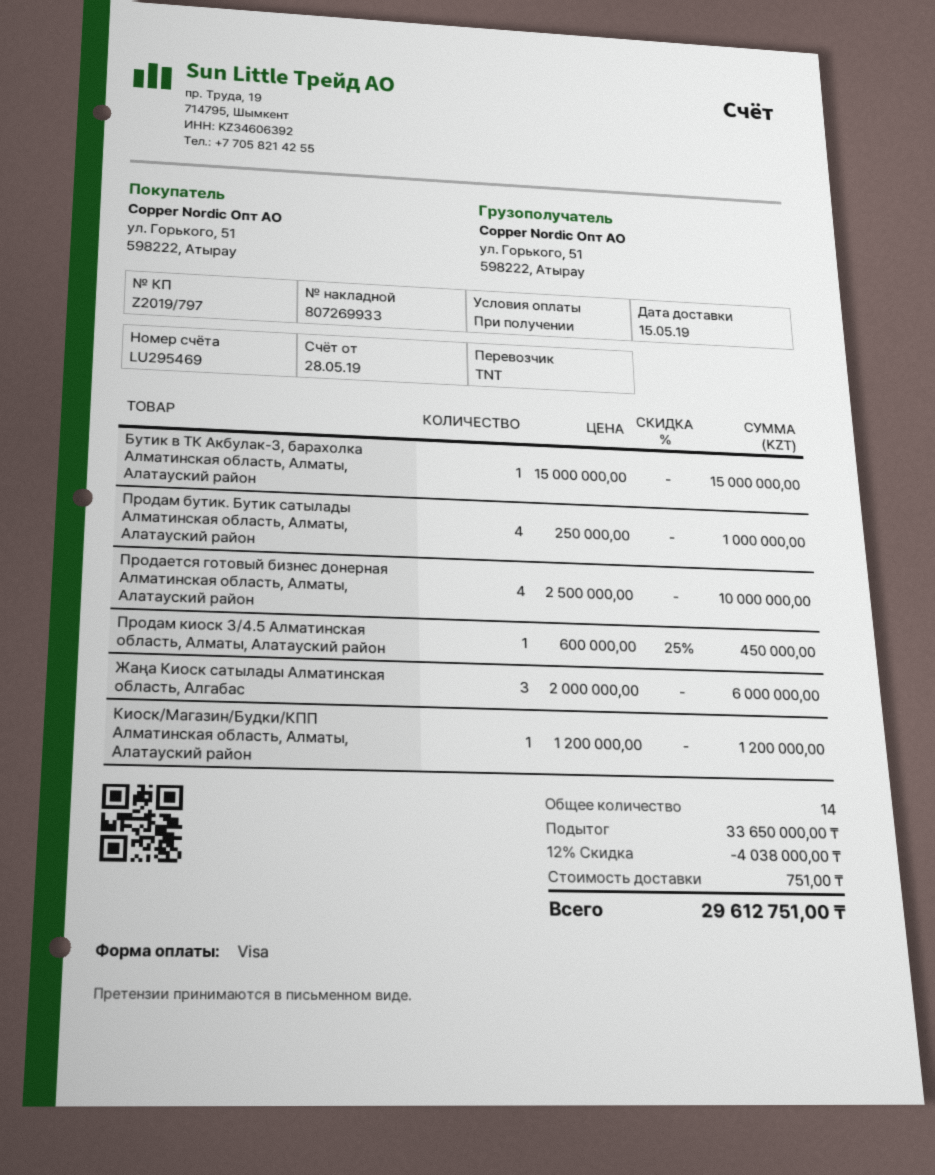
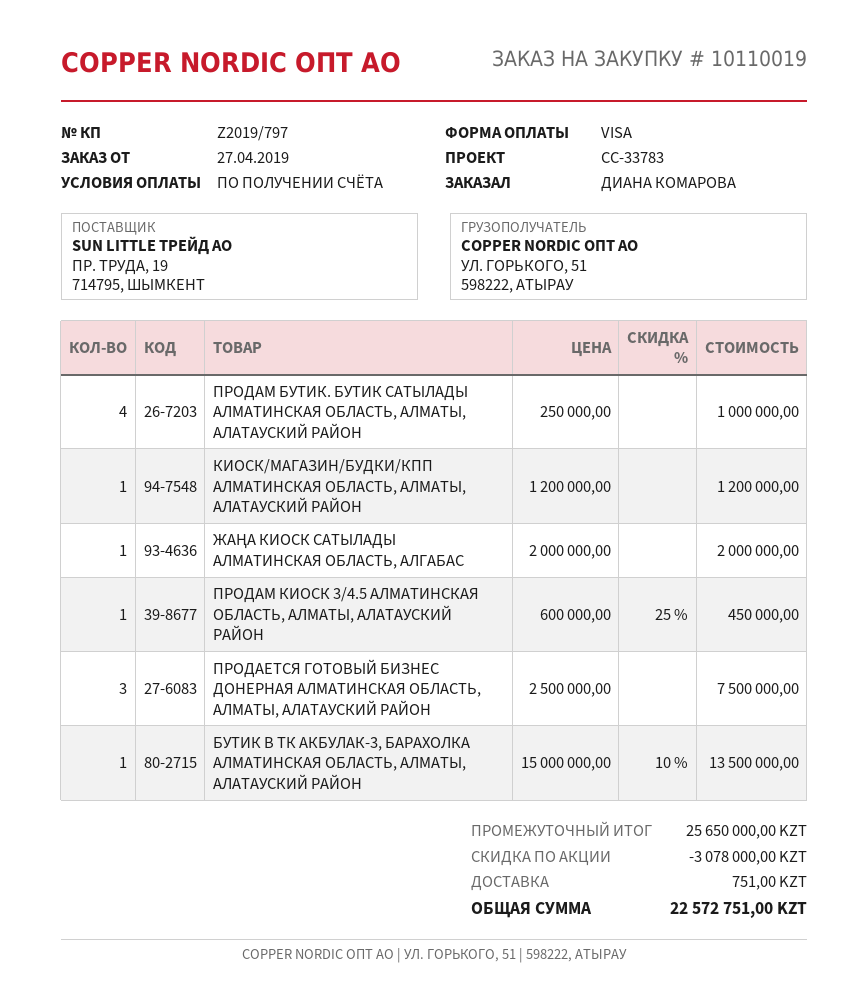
Бутик в ТК Акбулак-3, барахолка Алматинская область, Алматы, Алатауский район: 1 x 15000000.00 = 15000000.00 -> 1 x 15000000.00 - 10% = 13500000.00
Продается готовый бизнес донерная Алматинская область, Алматы, Алатауский район: 4 x 2500000.00 = 10000000.00 -> 3 x 2500000.00 = 7500000.00
Жаңа Киоск сатылады Алматинская область, Алгабас: 3 x 2000000.00 = 6000000.00 -> 1 x 2000000.00 = 2000000.00
subtotal: 33650000.00 -> 25650000.00
discount: 4038000.00 -> 3078000.00
total: 29612751.00 -> 22572751.00

